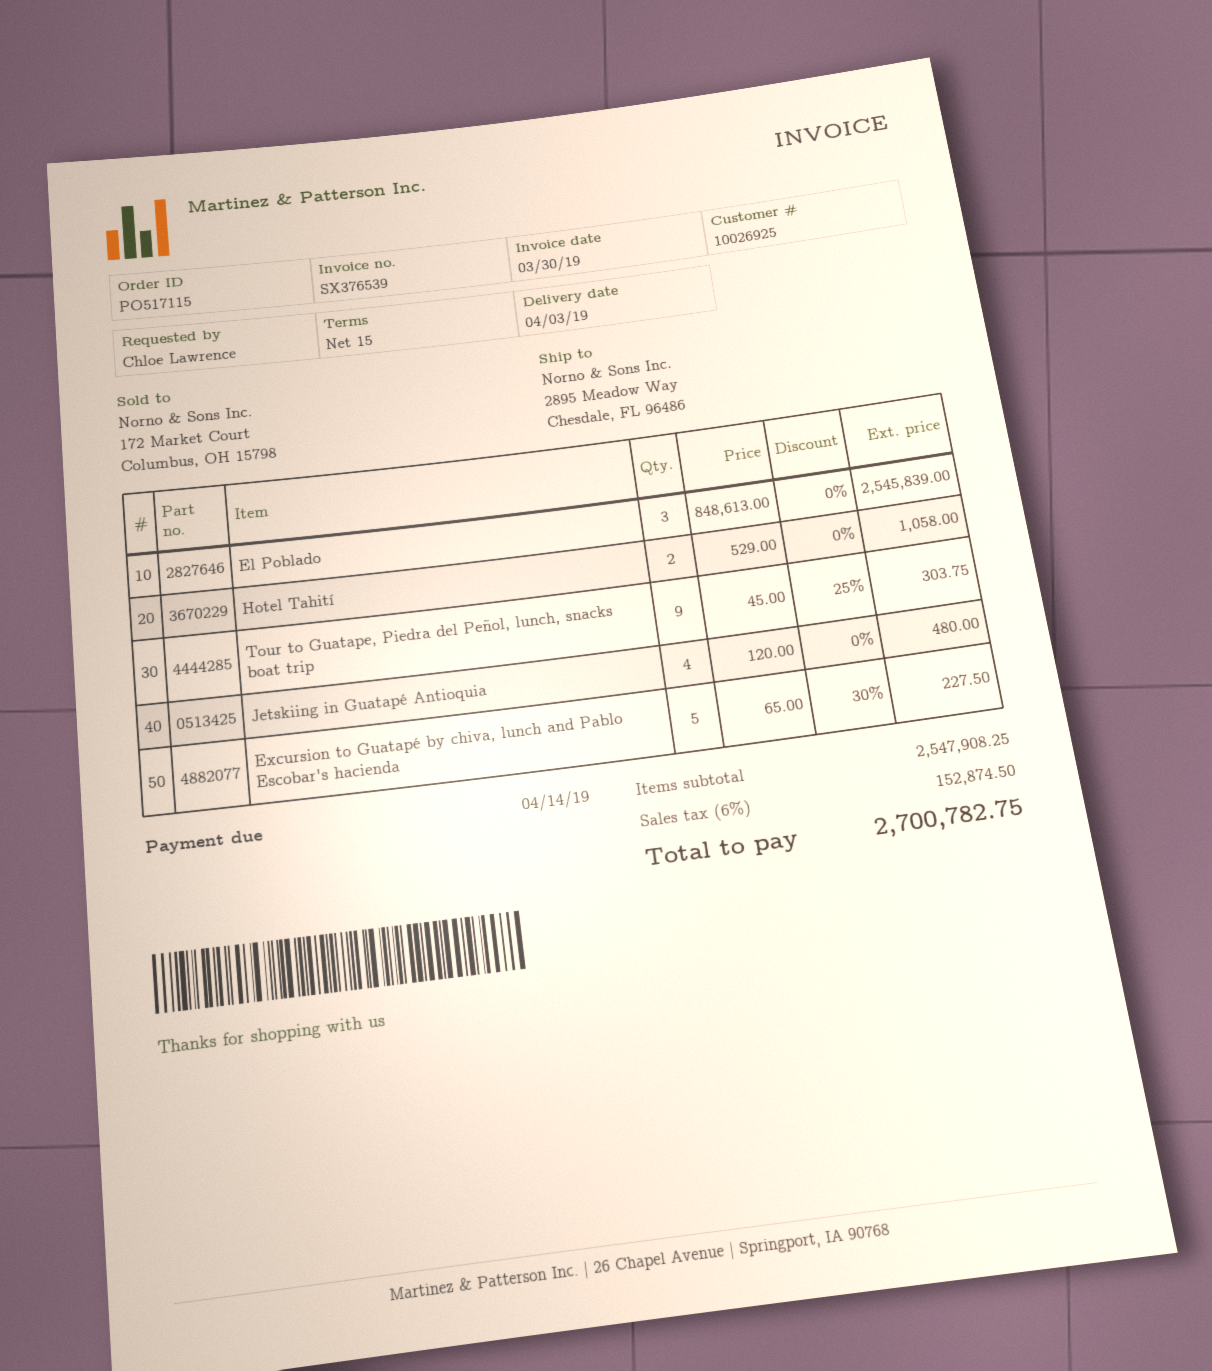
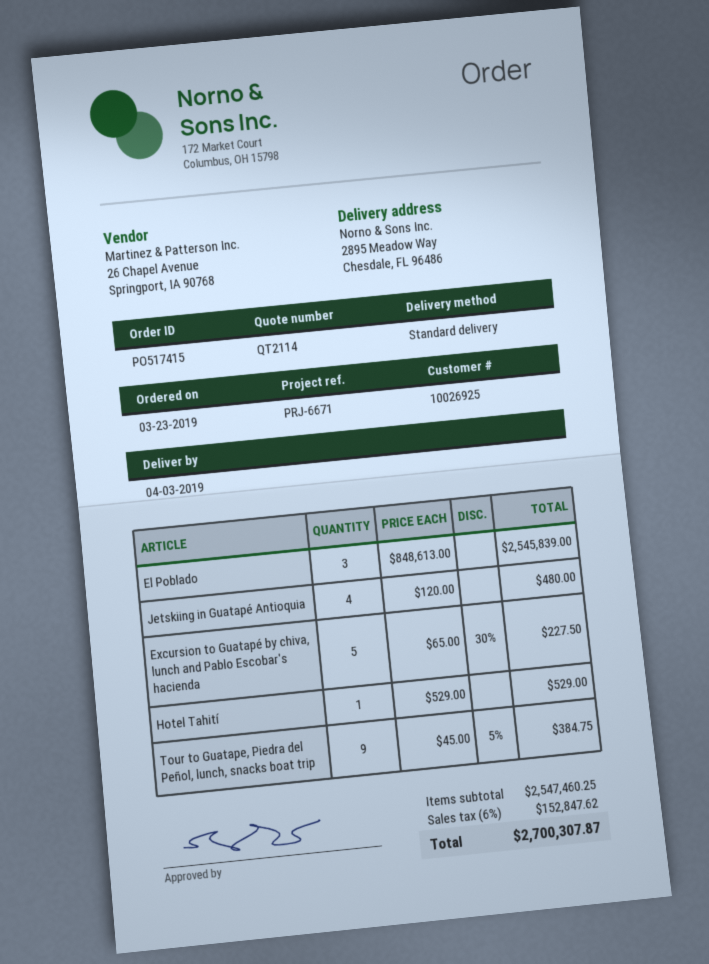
order number: PO517115 -> PO517415
Hotel Tahití: 2 x 529.00 = 1058.00 -> 1 x 529.00 = 529.00
Tour to Guatape, Piedra del Peñol, lunch, snacks boat trip: 9 x 45.00 - 25% = 303.75 -> 9 x 45.00 - 5% = 384.75
subtotal: 2547908.25 -> 2547460.25
tax: 6% = 152874.50 -> 6% = 152847.62
total: 2700782.75 -> 2700307.87

